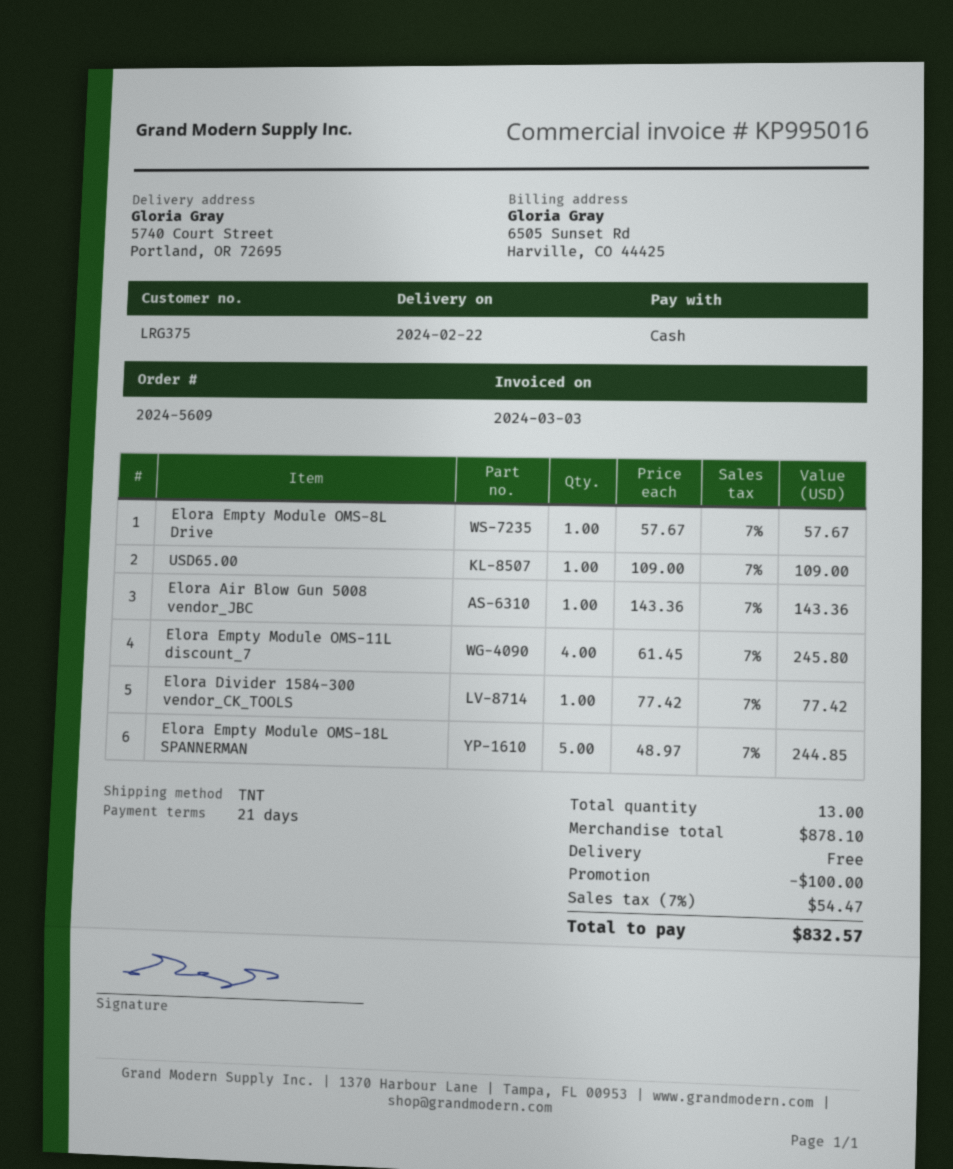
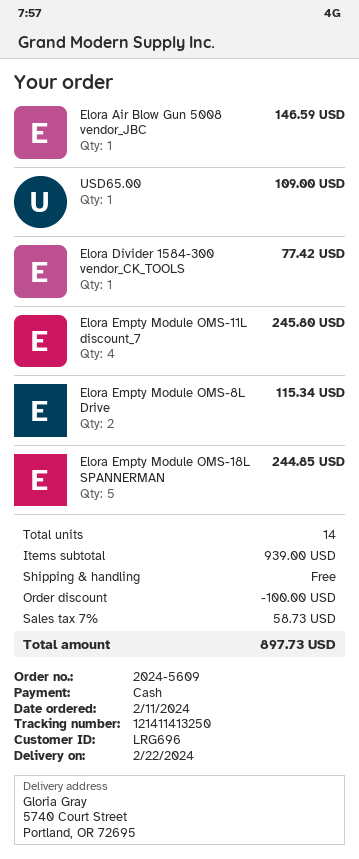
customer number: LRG375 -> LRG696
Elora Empty Module OMS-8L Drive: 1 for 57.67 -> 2 for 115.34
Elora Air Blow Gun 5008 vendor_JBC: 1 for 143.36 -> 1 for 146.59
total quantity: 13 -> 14
subtotal: 878.10 -> 939.00
tax: 7% = 54.47 -> 7% = 58.73
total: 832.57 -> 897.73

